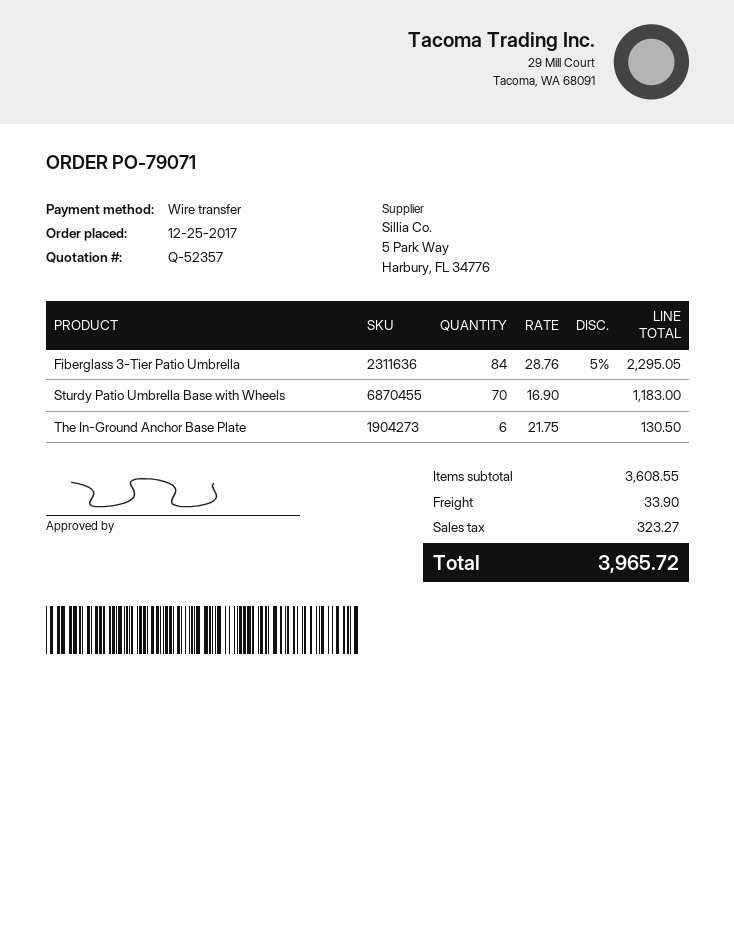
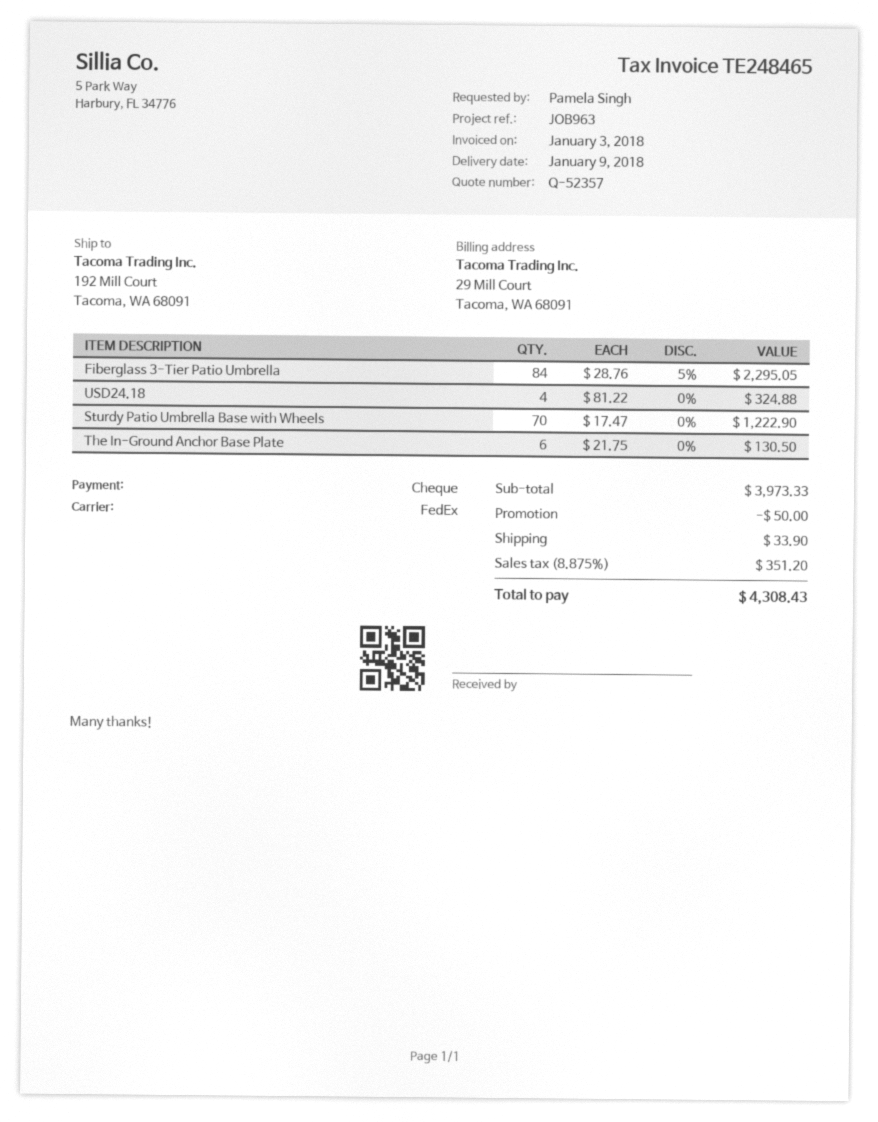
payment method: bank transfer -> cheque
Sturdy Patio Umbrella Base with Wheels: 70 x 16.90 = 1183.00 -> 70 x 17.47 = 1222.90
USD24.18: none -> 4 x 81.22 = 324.88
subtotal: 3608.55 -> 3973.33
discount: none -> 50.00
tax: 323.27 -> 351.20
total: 3965.72 -> 4308.43

